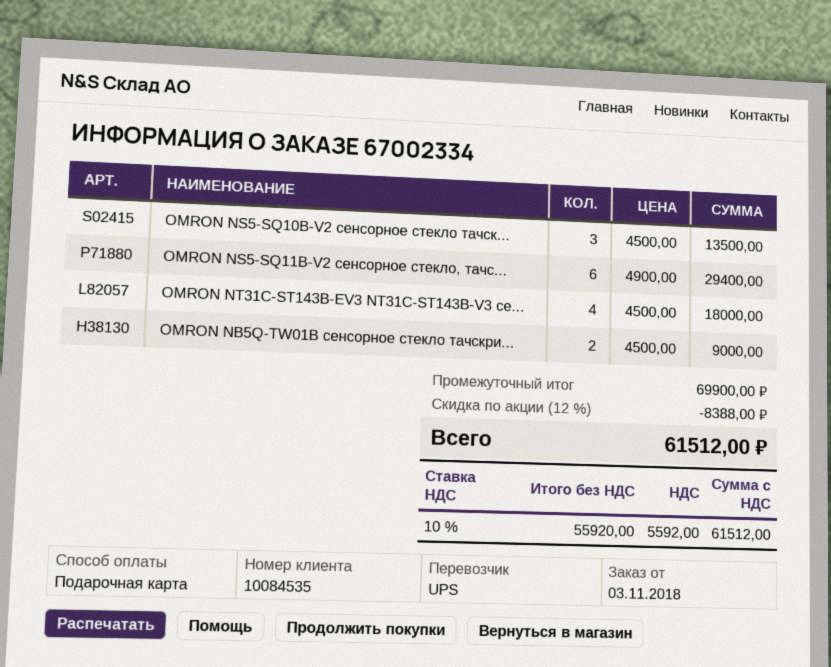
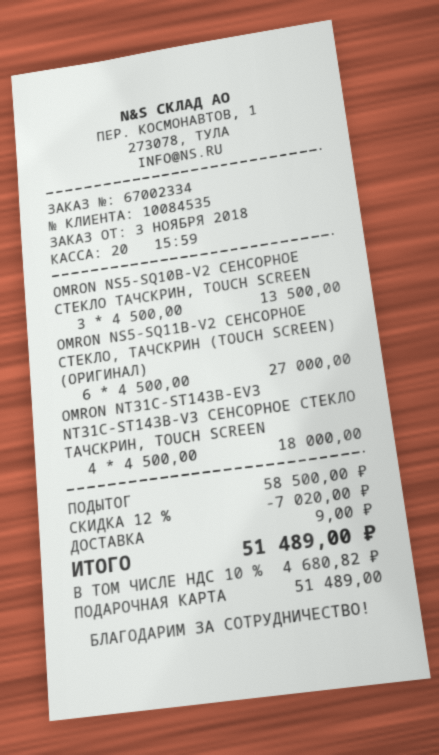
OMRON NS5-SQ11B-V2 сенсорное стекло, тачс...: 6 x 4900.00 = 29400.00 -> 6 x 4500.00 = 27000.00
OMRON NB5Q-TW01B сенсорное стекло тачскри...: 2 x 4500.00 = 9000.00 -> none
subtotal: 69900.00 -> 58500.00
discount: 12% = 8388.00 -> 12% = 7020.00
shipping: none -> 9.00
tax: 10% = 5592.00 -> 10% = 4680.82
total: 61512.00 -> 51489.00

